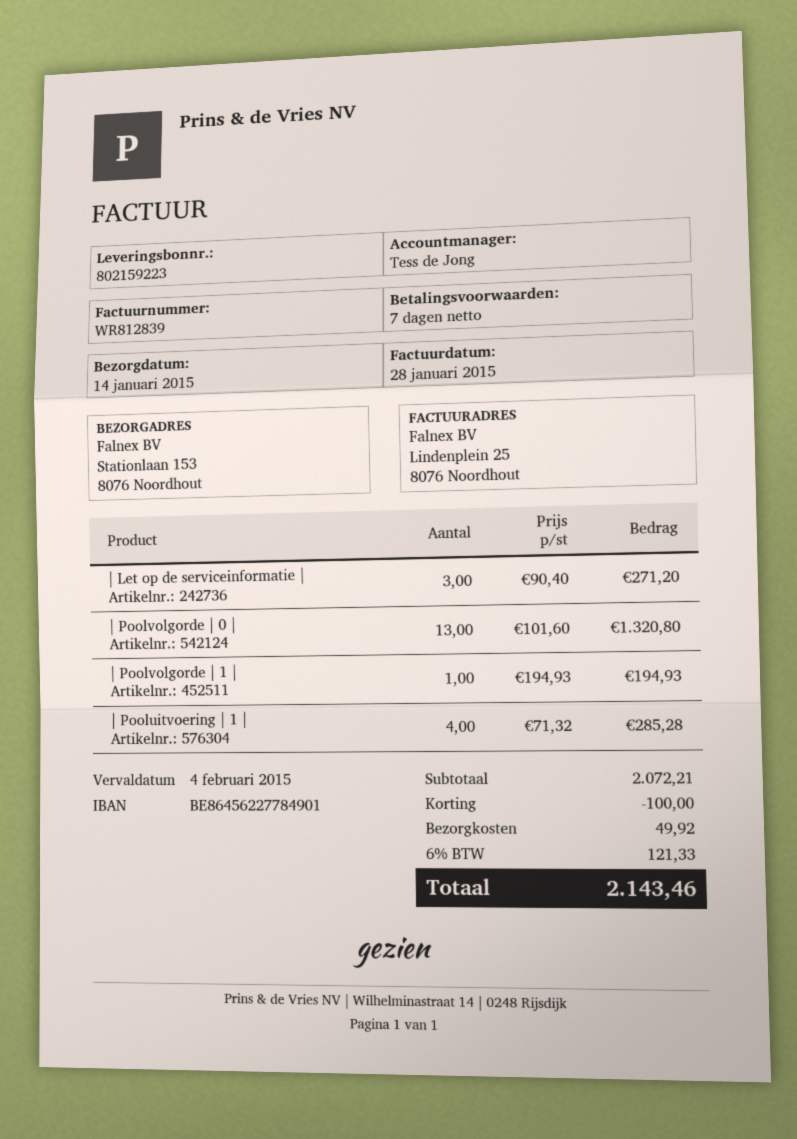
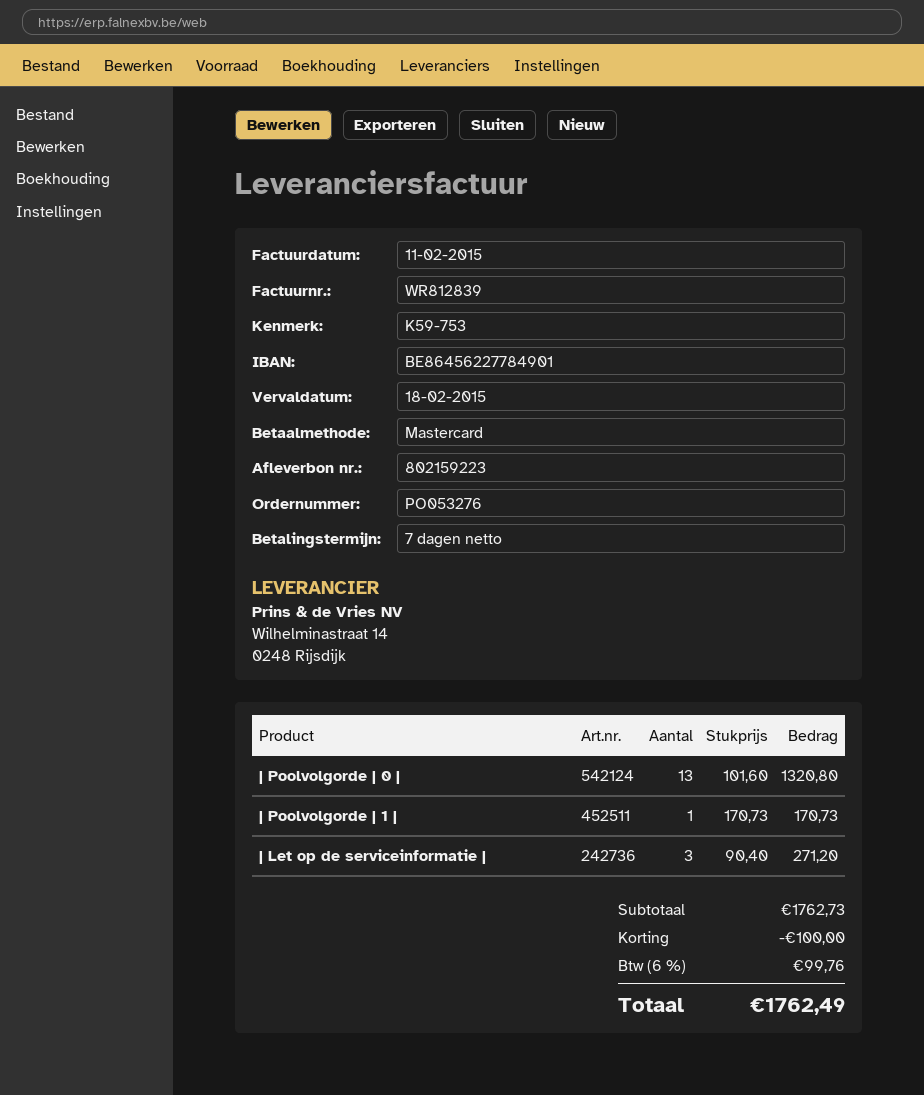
invoice date: 2015-01-28 -> 2015-02-11
due date: 2015-02-04 -> 2015-02-18
| Poolvolgorde | 1 |: 1 x 194.93 = 194.93 -> 1 x 170.73 = 170.73
| Pooluitvoering | 1 |: 4 x 71.32 = 285.28 -> none
subtotal: 2072.21 -> 1762.73
shipping: 49.92 -> none
tax: 6% = 121.33 -> 6% = 99.76
total: 2143.46 -> 1762.49

